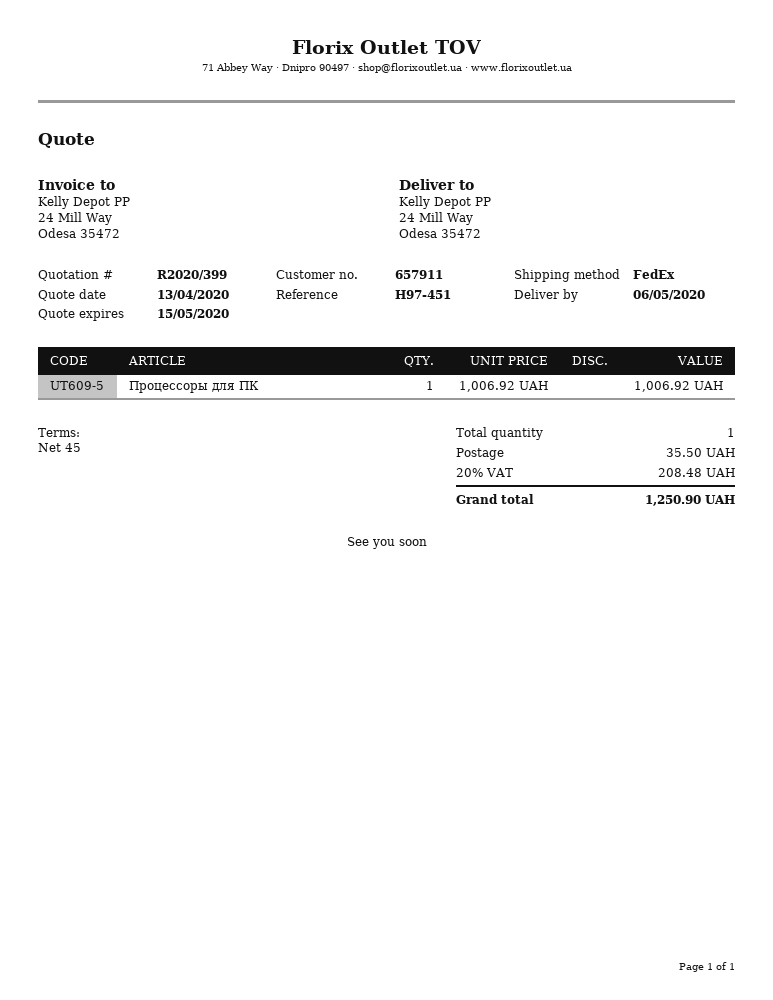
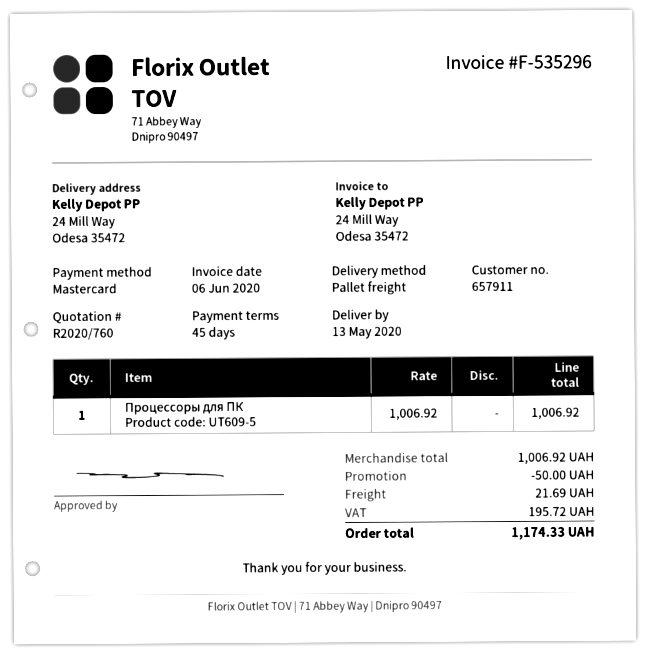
quote number: R2020/399 -> R2020/760
delivery date: 2020-05-06 -> 2020-05-13
shipping method: FedEx -> pallet freight
discount: none -> 50.00
shipping: 35.50 -> 21.69
tax: 208.48 -> 195.72
total: 1250.90 -> 1174.33

